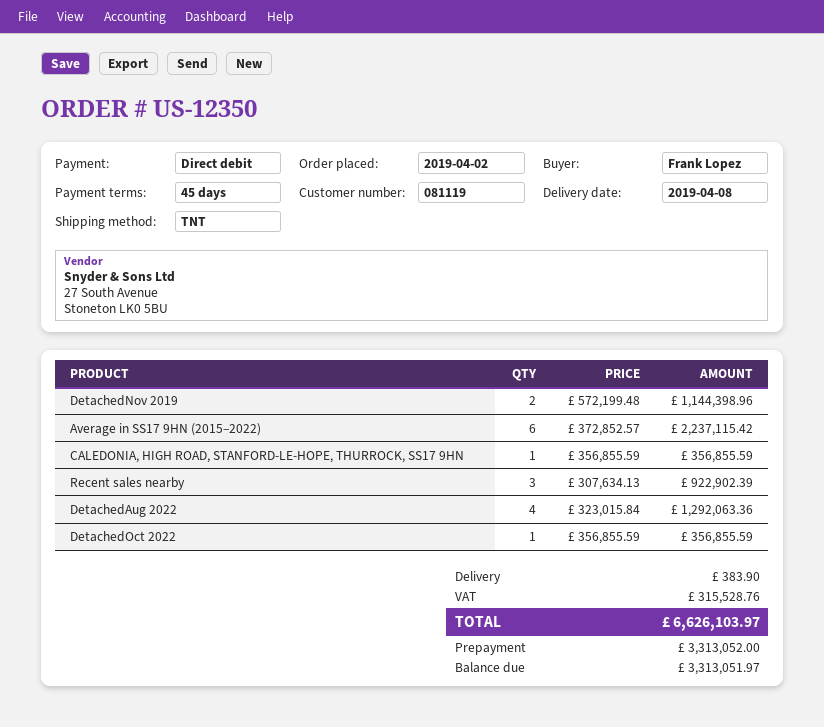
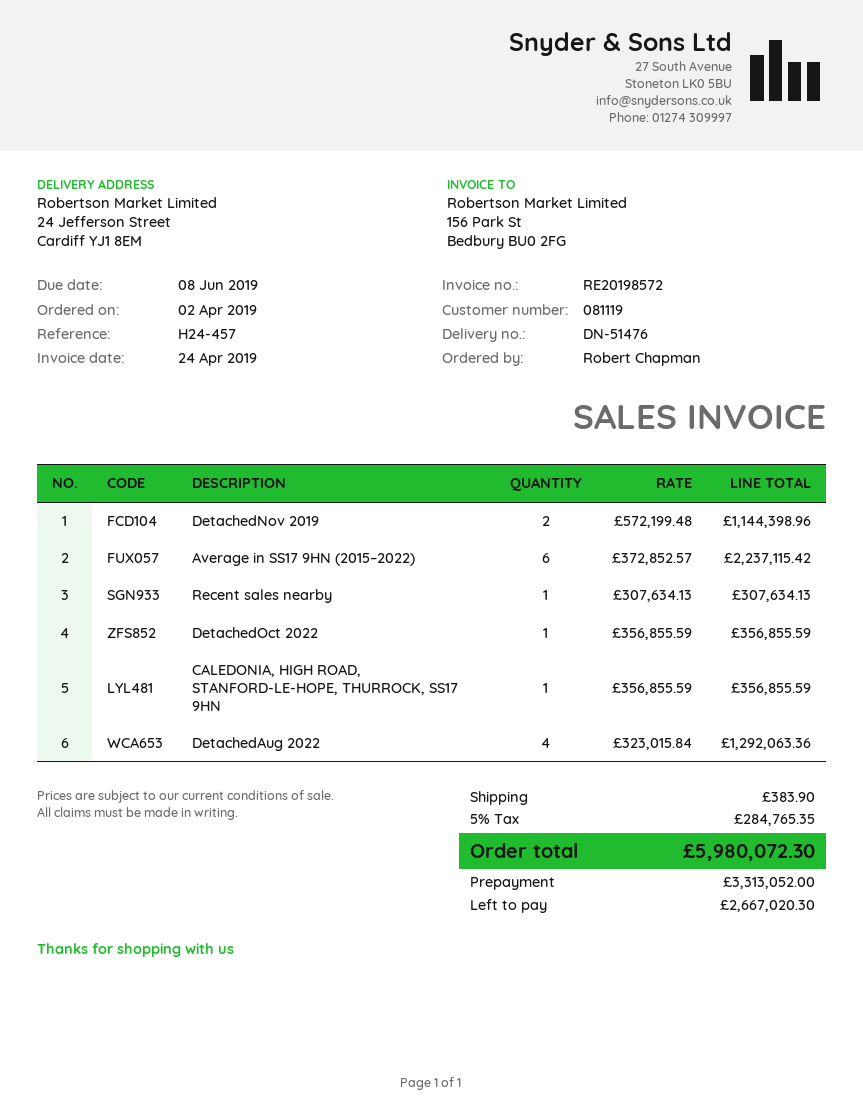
ordered by: Frank Lopez -> Robert Chapman
Recent sales nearby: 3 x 307634.13 = 922902.39 -> 1 x 307634.13 = 307634.13
tax: 315528.76 -> 284765.35
total: 6626103.97 -> 5980072.30
balance: 3313051.97 -> 2667020.30

